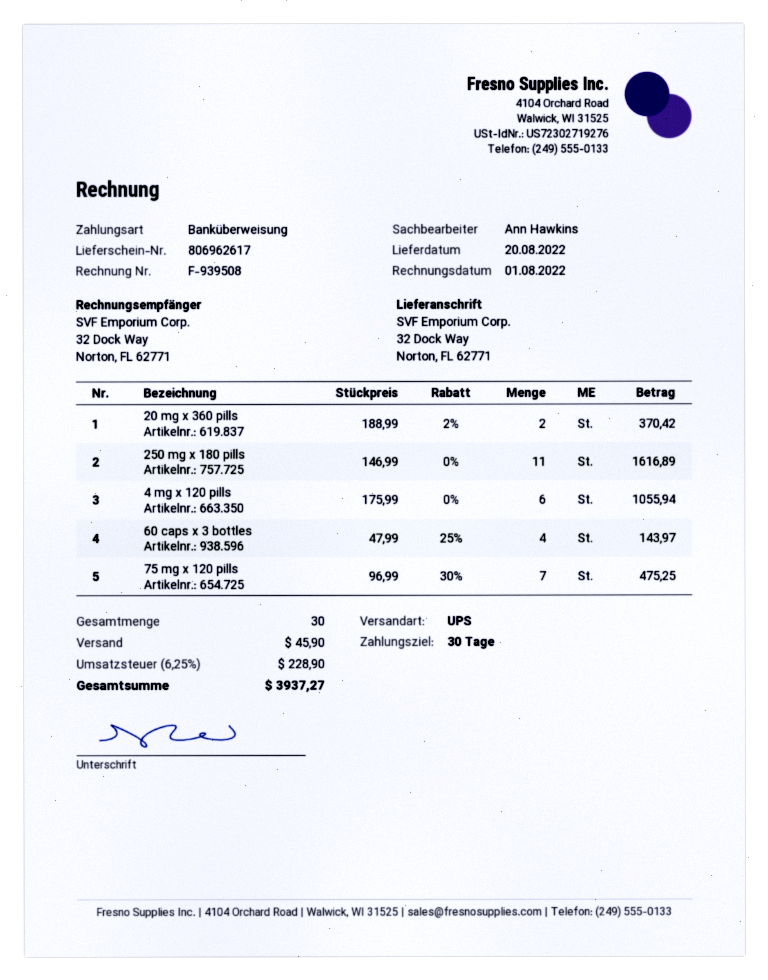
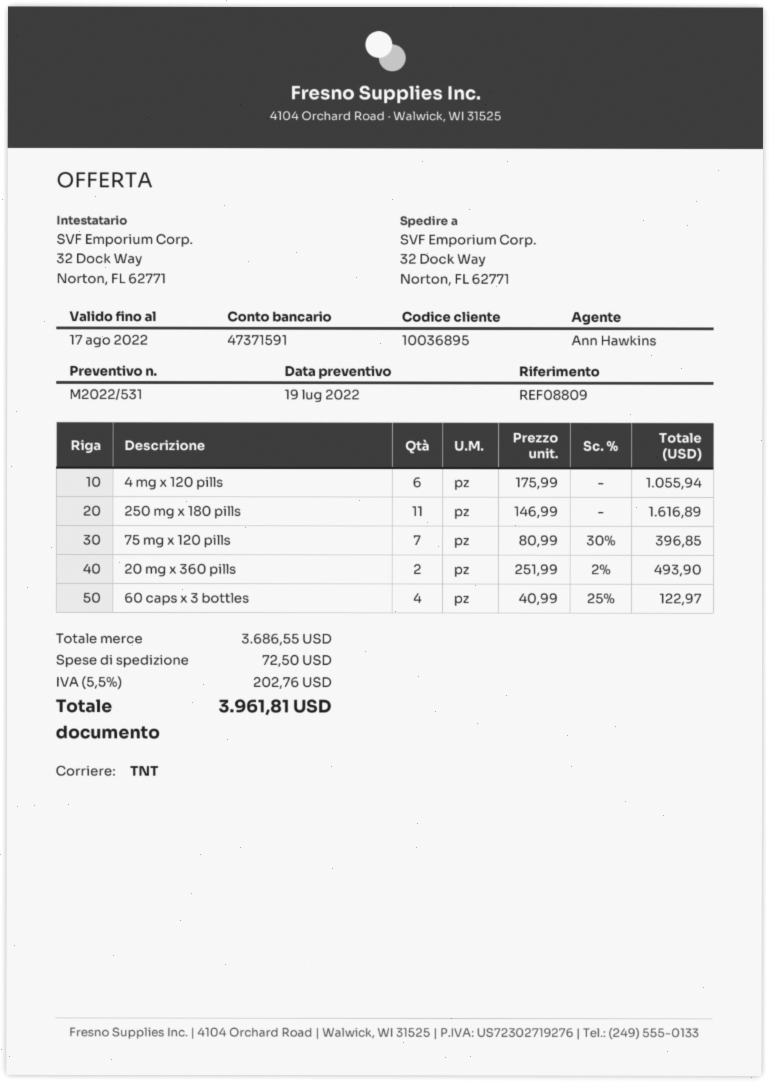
shipping method: UPS -> TNT
20 mg x 360 pills: 2 x 188.99 - 2% = 370.42 -> 2 x 251.99 - 2% = 493.90
60 caps x 3 bottles: 4 x 47.99 - 25% = 143.97 -> 4 x 40.99 - 25% = 122.97
75 mg x 120 pills: 7 x 96.99 - 30% = 475.25 -> 7 x 80.99 - 30% = 396.85
shipping: 45.90 -> 72.50
tax: 6.25% = 228.90 -> 5.5% = 202.76
total: 3937.27 -> 3961.81

